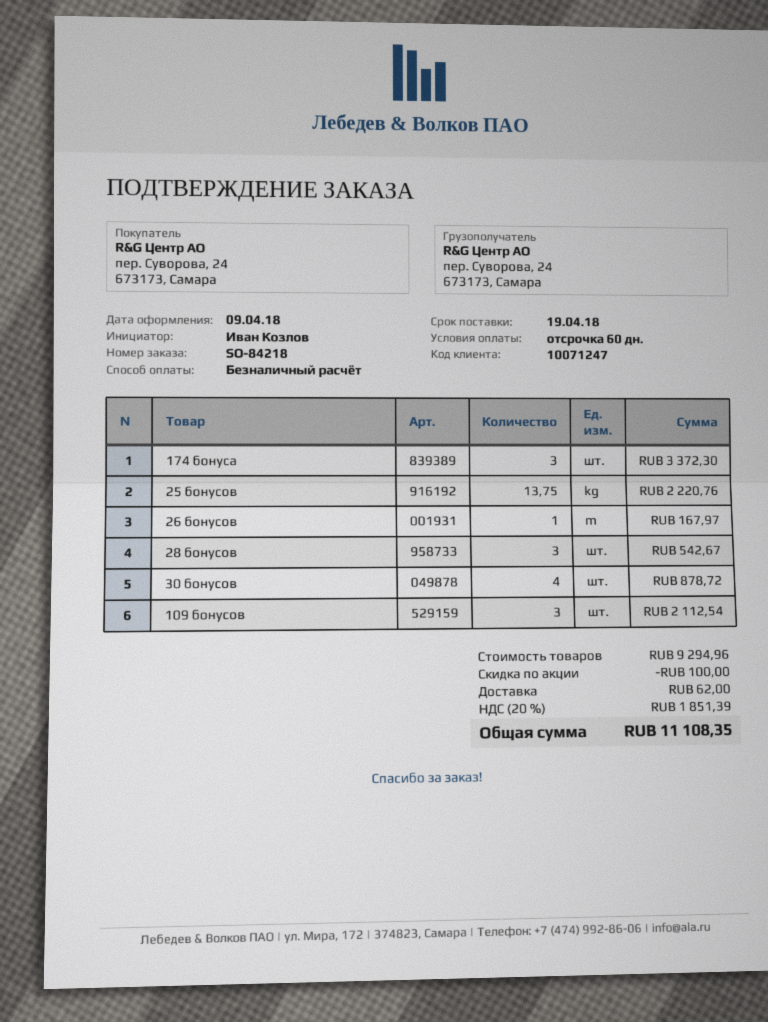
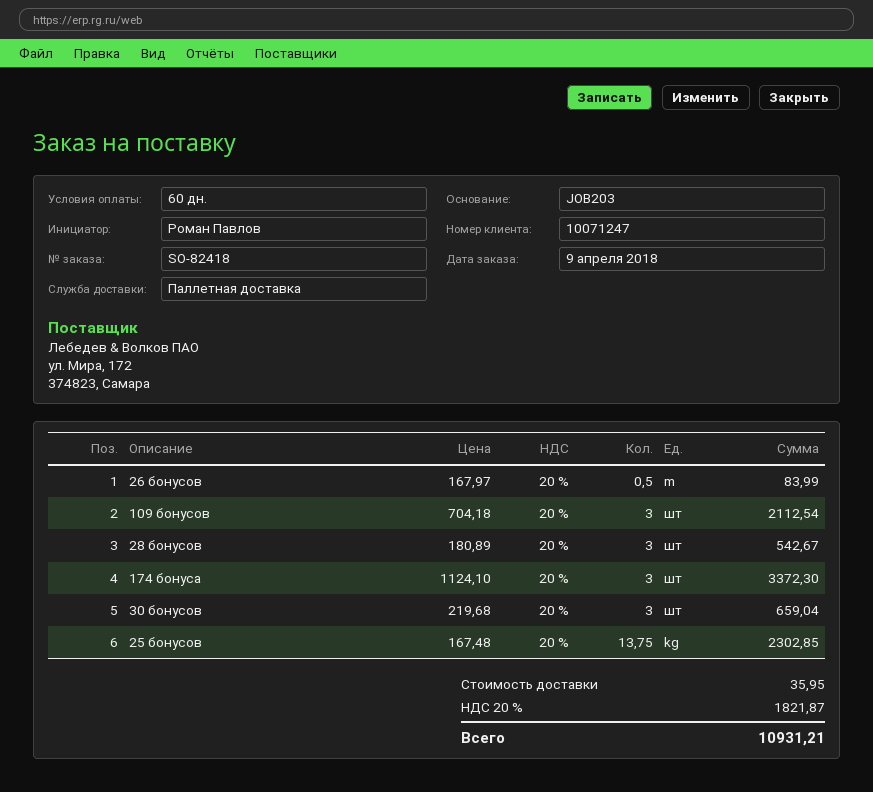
order number: SO-84218 -> SO-82418
ordered by: Иван Козлов -> Роман Павлов
25 бонусов: 13.75 for 2220.76 -> 13.75 for 2302.85
26 бонусов: 1 for 167.97 -> 0.5 for 83.99
30 бонусов: 4 for 878.72 -> 3 for 659.04
discount: 100.00 -> none
shipping: 62.00 -> 35.95
tax: 20% = 1851.39 -> 20% = 1821.87
total: 11108.35 -> 10931.21

